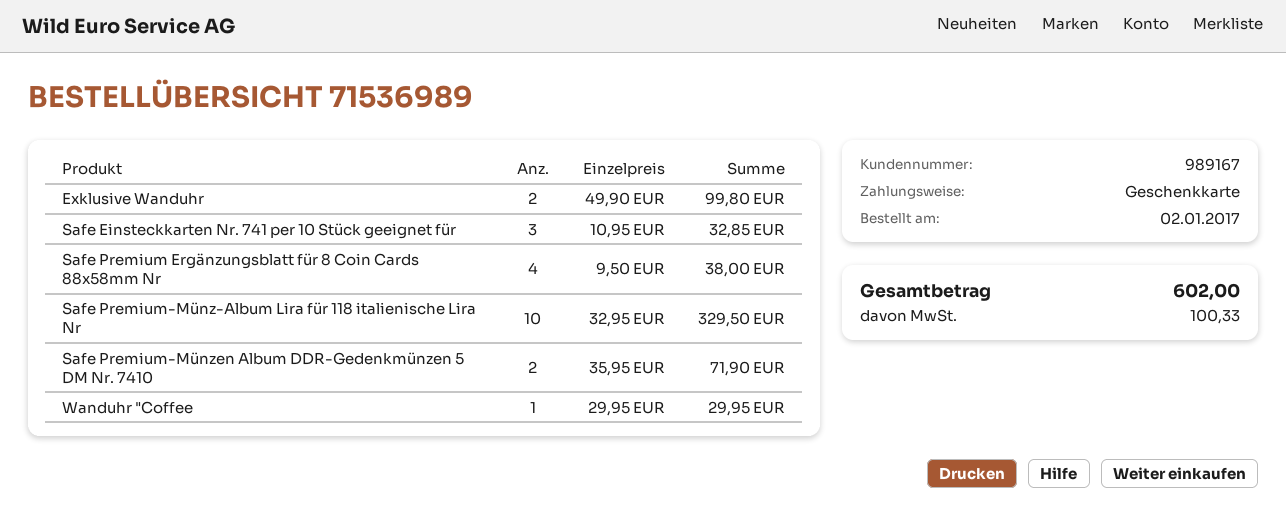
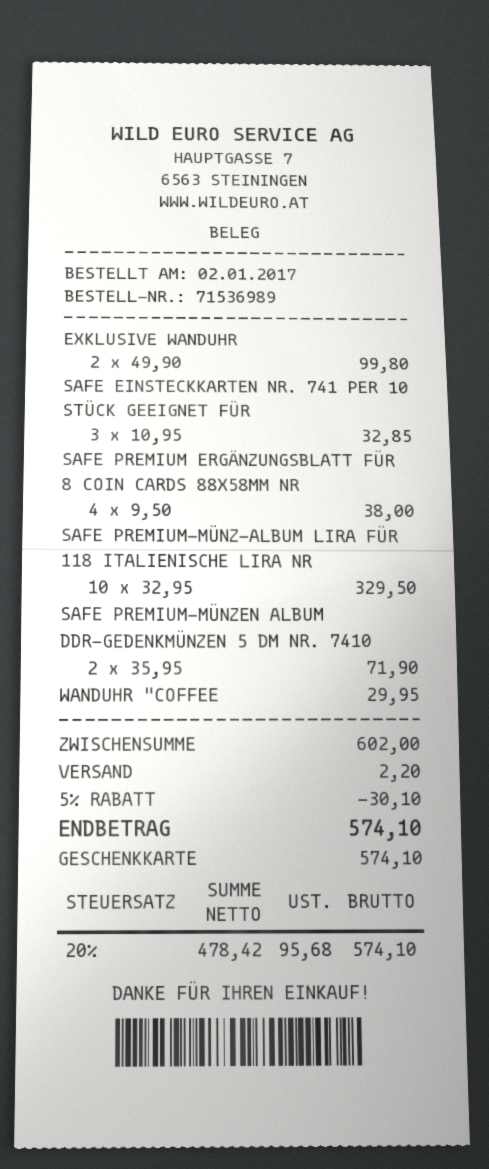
discount: none -> 5% = 30.10
shipping: none -> 2.20
tax: 100.33 -> 95.68
total: 602.00 -> 574.10

